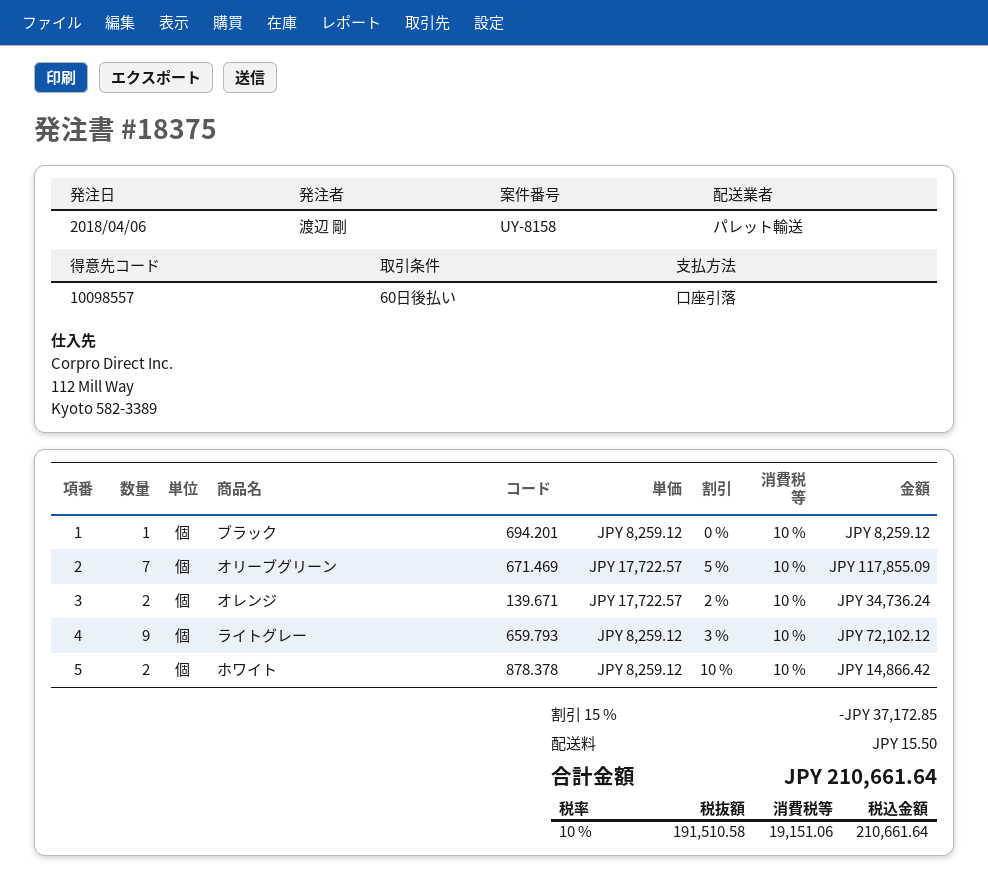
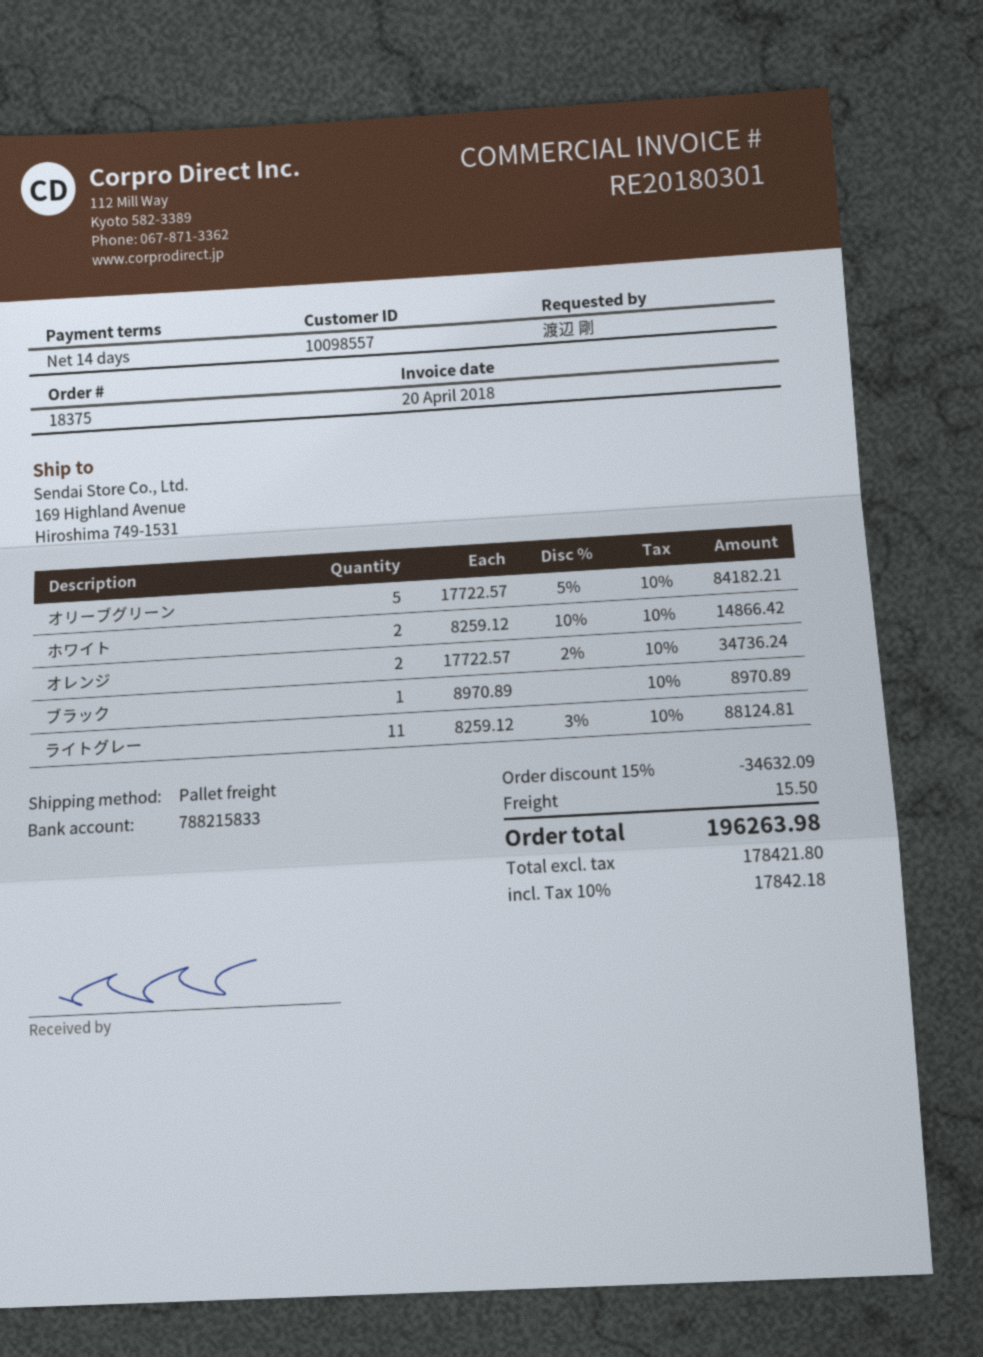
payment terms: 60 days -> 14 days
ブラック: 1 x 8259.12 = 8259.12 -> 1 x 8970.89 = 8970.89
オリーブグリーン: 7 x 17722.57 - 5% = 117855.09 -> 5 x 17722.57 - 5% = 84182.21
ライトグレー: 9 x 8259.12 - 3% = 72102.12 -> 11 x 8259.12 - 3% = 88124.81
discount: 15% = 37172.85 -> 15% = 34632.09
net: 191510.58 -> 178421.80
tax: 10% = 19151.06 -> 10% = 17842.18
total: 210661.64 -> 196263.98

